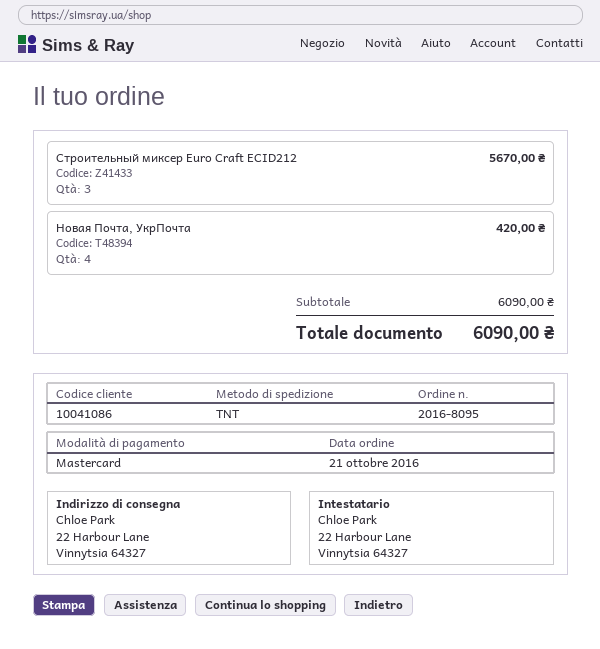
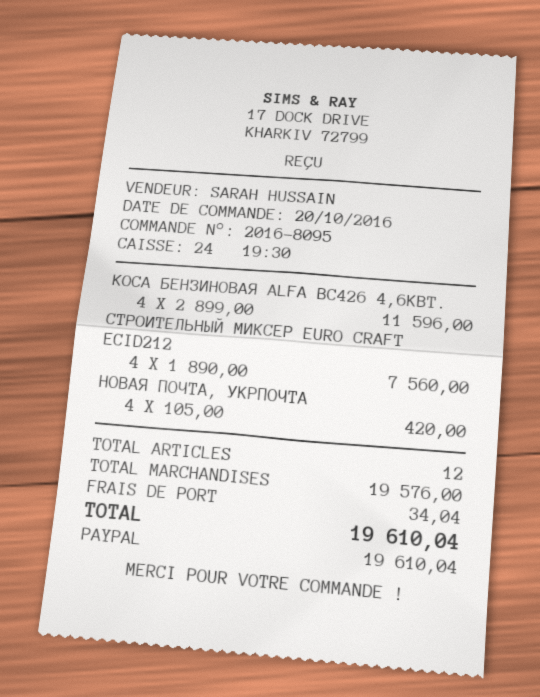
order date: 2016-10-21 -> 2016-10-20
payment method: Mastercard -> PayPal
Строительный миксер Euro Craft ECID212: 3 for 5670.00 -> 4 for 7560.00
КОСА БЕНЗИНОВАЯ ALFA BC426 4,6КВТ.: none -> 4 for 11596.00
subtotal: 6090.00 -> 19576.00
shipping: none -> 34.04
total: 6090.00 -> 19610.04

